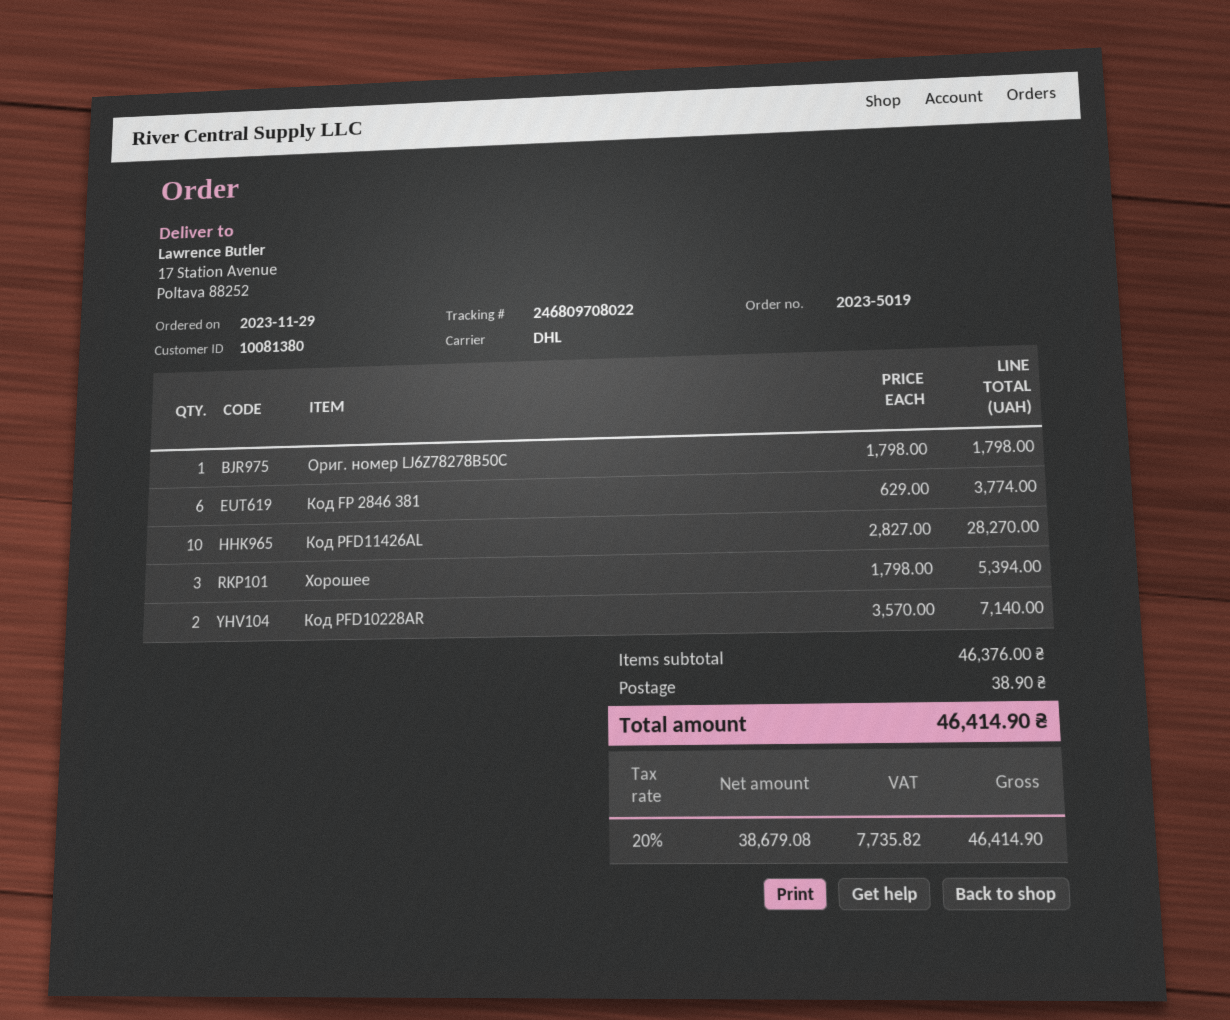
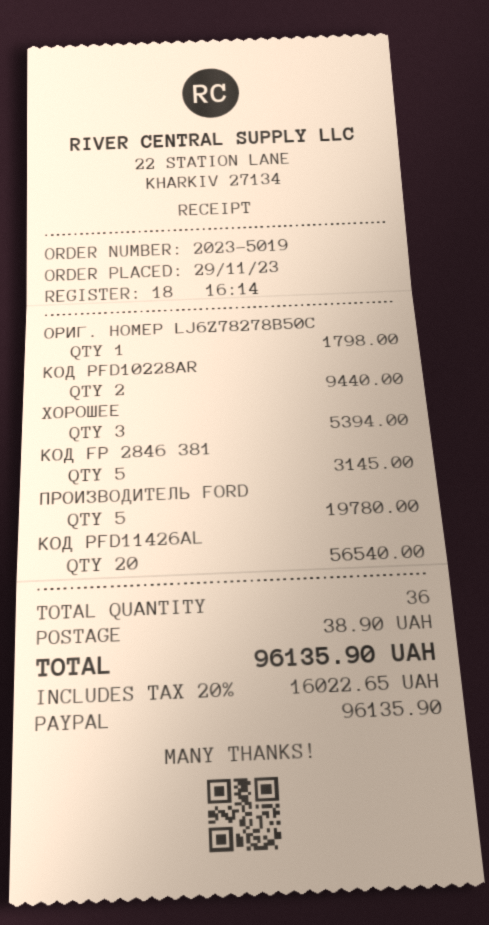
Код FP 2846 381: 6 for 3774.00 -> 5 for 3145.00
Код PFD11426AL: 10 for 28270.00 -> 20 for 56540.00
Код PFD10228AR: 2 for 7140.00 -> 2 for 9440.00
ПРОИЗВОДИТЕЛЬ FORD: none -> 5 for 19780.00
tax: 20% = 7735.82 -> 20% = 16022.65
total: 46414.90 -> 96135.90

